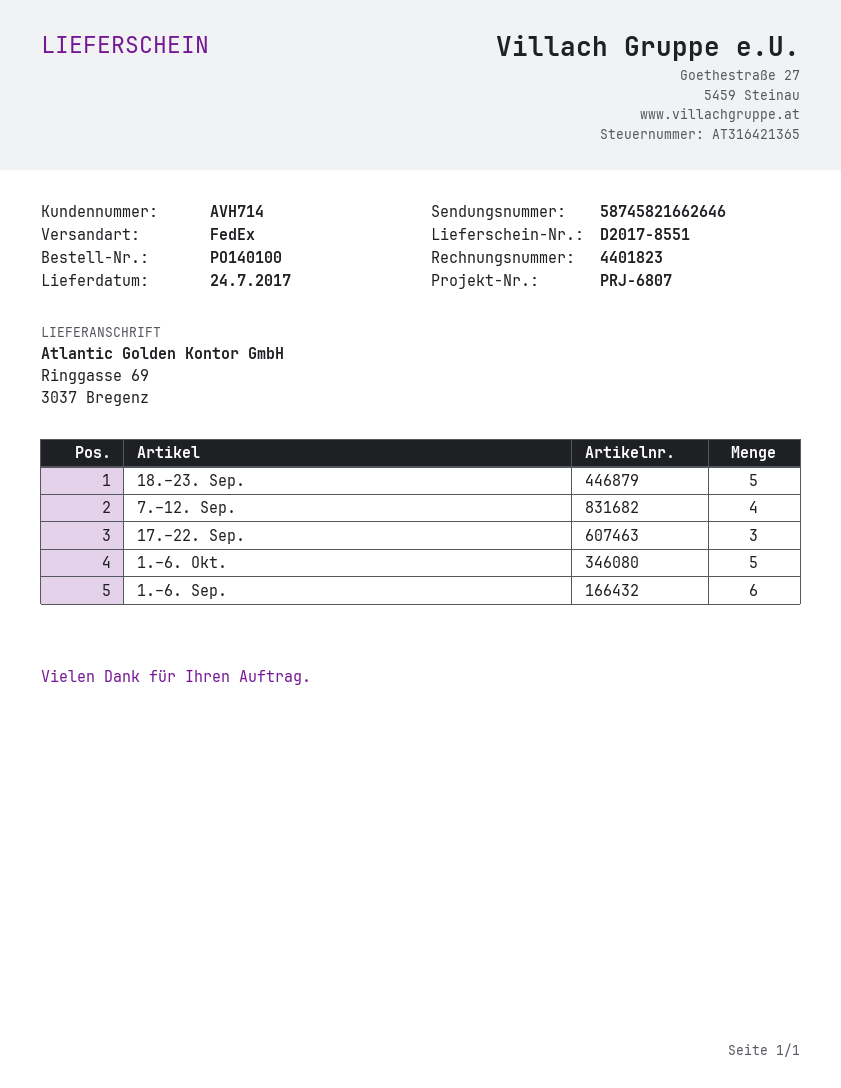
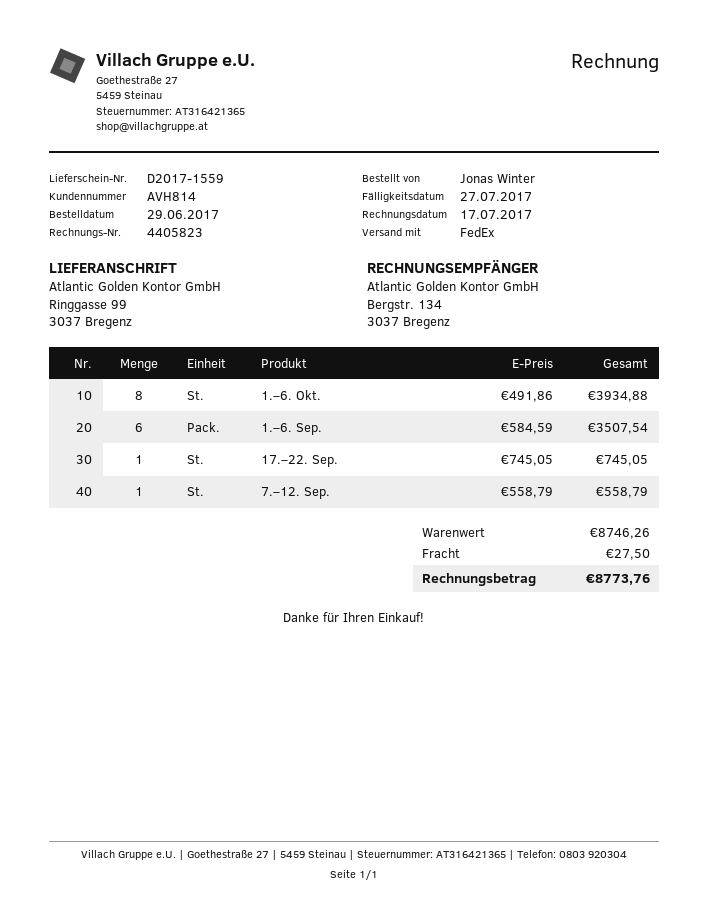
delivery note number: D2017-8551 -> D2017-1559
invoice number: 4401823 -> 4405823
customer number: AVH714 -> AVH814
ship to: Ringgasse 69, 3037 Bregenz -> Ringgasse 99, 3037 Bregenz
18.–23. Sep.: 5 -> none
7.–12. Sep.: 4 -> 1
17.–22. Sep.: 3 -> 1
1.–6. Okt.: 5 -> 8

